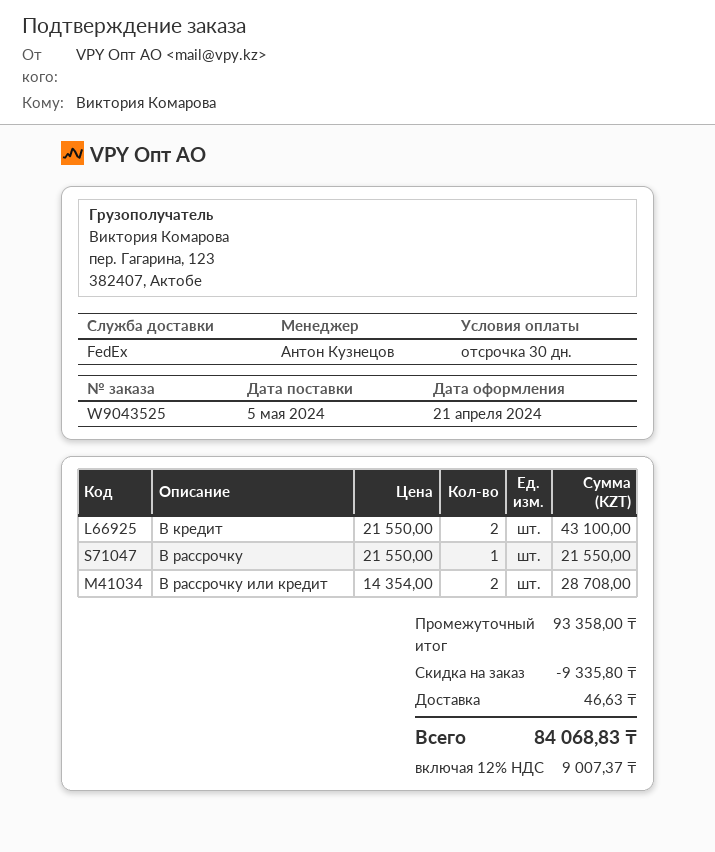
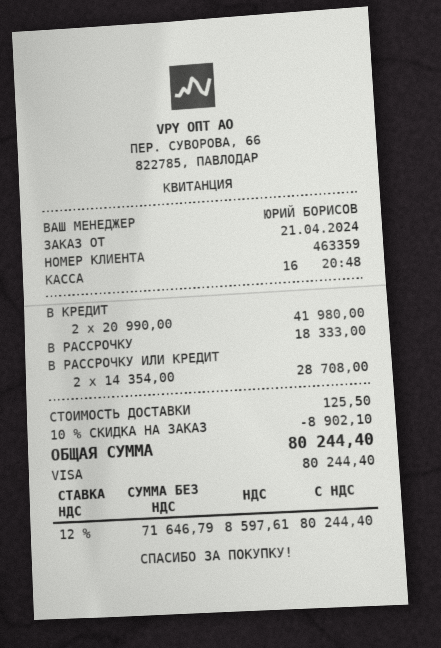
sales rep: Антон Кузнецов -> ЮРИЙ БОРИСОВ
В кредит: 2 x 21550.00 = 43100.00 -> 2 x 20990.00 = 41980.00
В рассрочку: 1 x 21550.00 = 21550.00 -> 1 x 18333.00 = 18333.00
discount: 9335.80 -> 8902.10
shipping: 46.63 -> 125.50
tax: 12% = 9007.37 -> 12% = 8597.61
total: 84068.83 -> 80244.40

